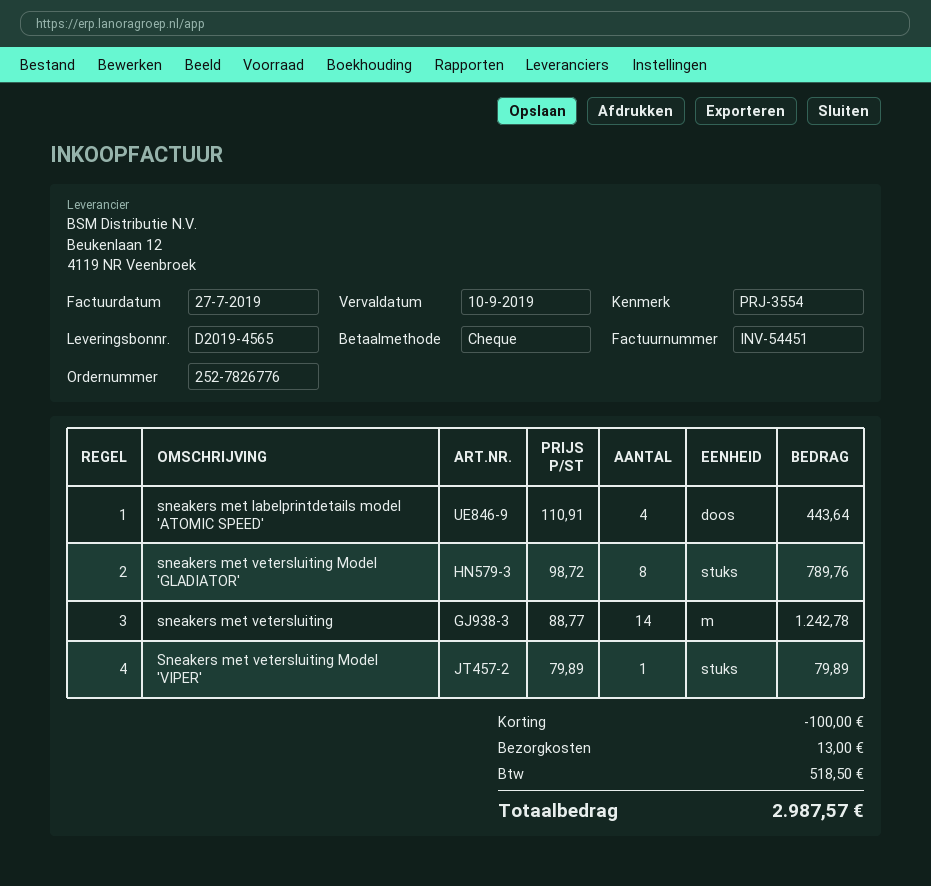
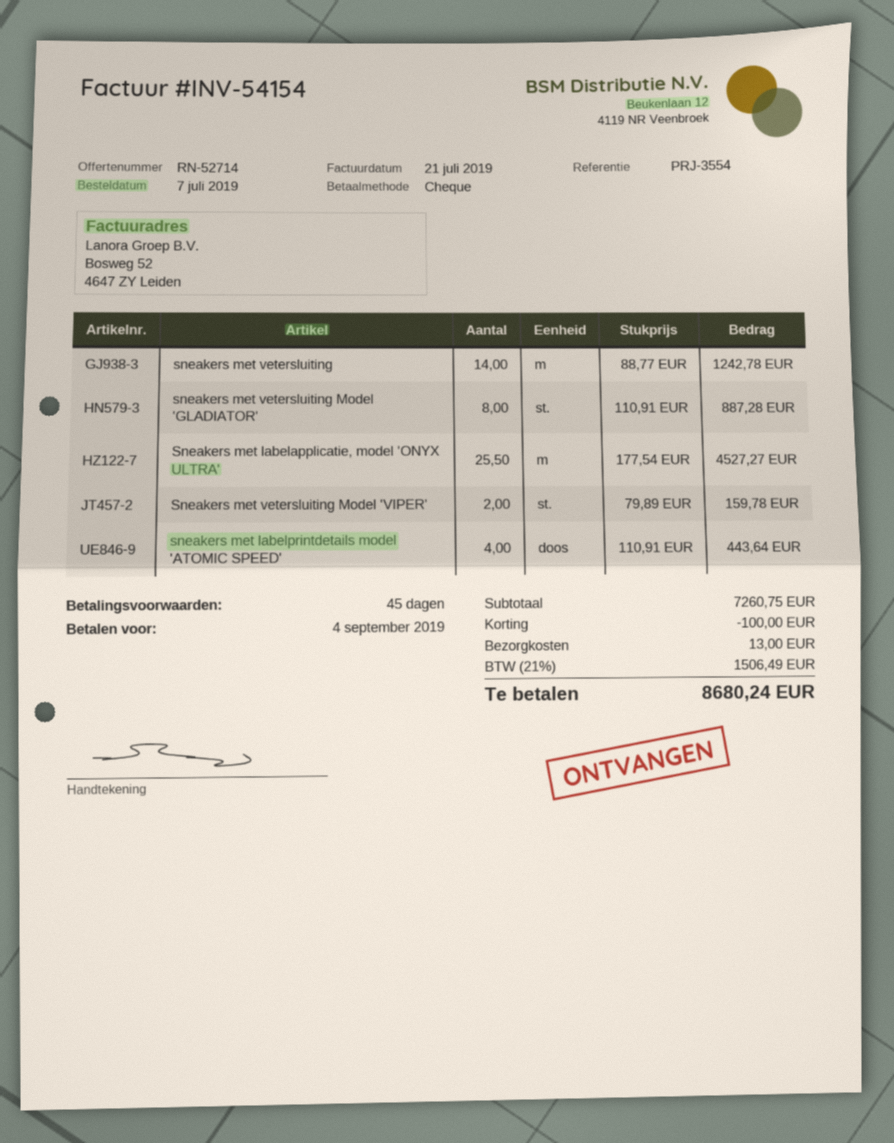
invoice number: INV-54451 -> INV-54154
invoice date: 2019-07-27 -> 2019-07-21
due date: 2019-09-10 -> 2019-09-04
sneakers met vetersluiting Model 'GLADIATOR': 8 x 98.72 = 789.76 -> 8 x 110.91 = 887.28
Sneakers met vetersluiting Model 'VIPER': 1 x 79.89 = 79.89 -> 2 x 79.89 = 159.78
Sneakers met labelapplicatie, model 'ONYX ULTRA': none -> 25.5 x 177.54 = 4527.27
tax: 518.50 -> 1506.49
total: 2987.57 -> 8680.24

